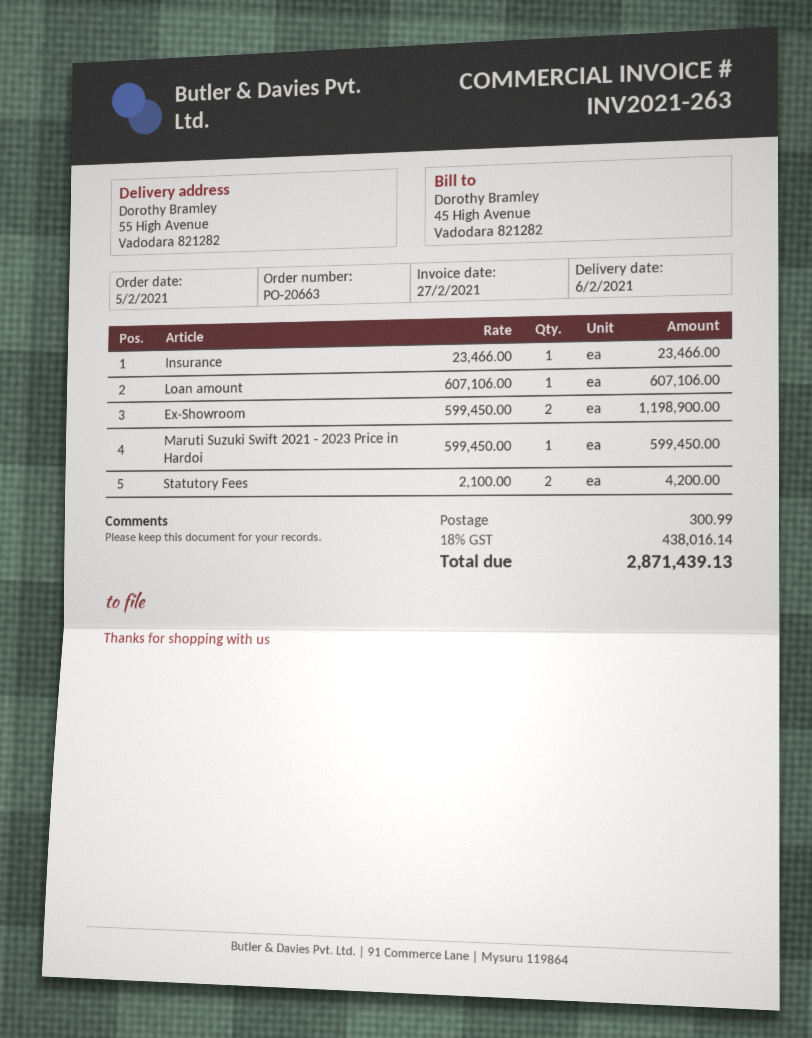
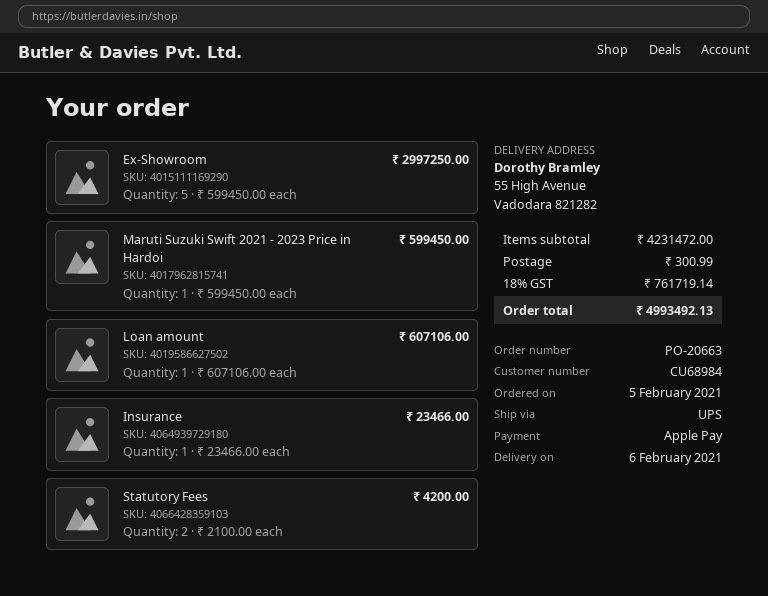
Ex-Showroom: 2 x 599450.00 = 1198900.00 -> 5 x 599450.00 = 2997250.00
tax: 18% = 438016.14 -> 18% = 761719.14
total: 2871439.13 -> 4993492.13

